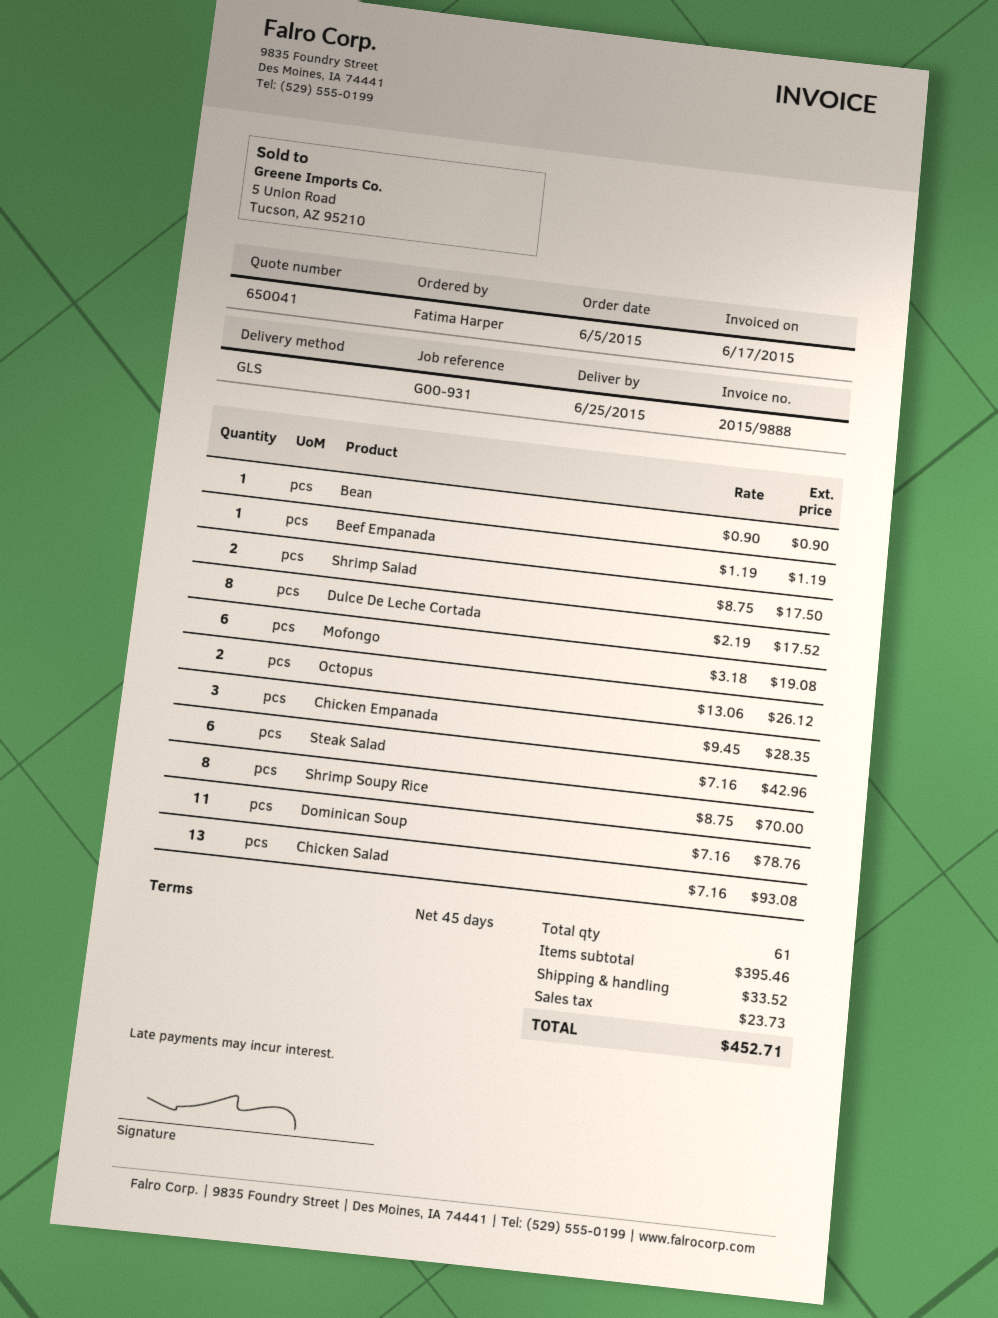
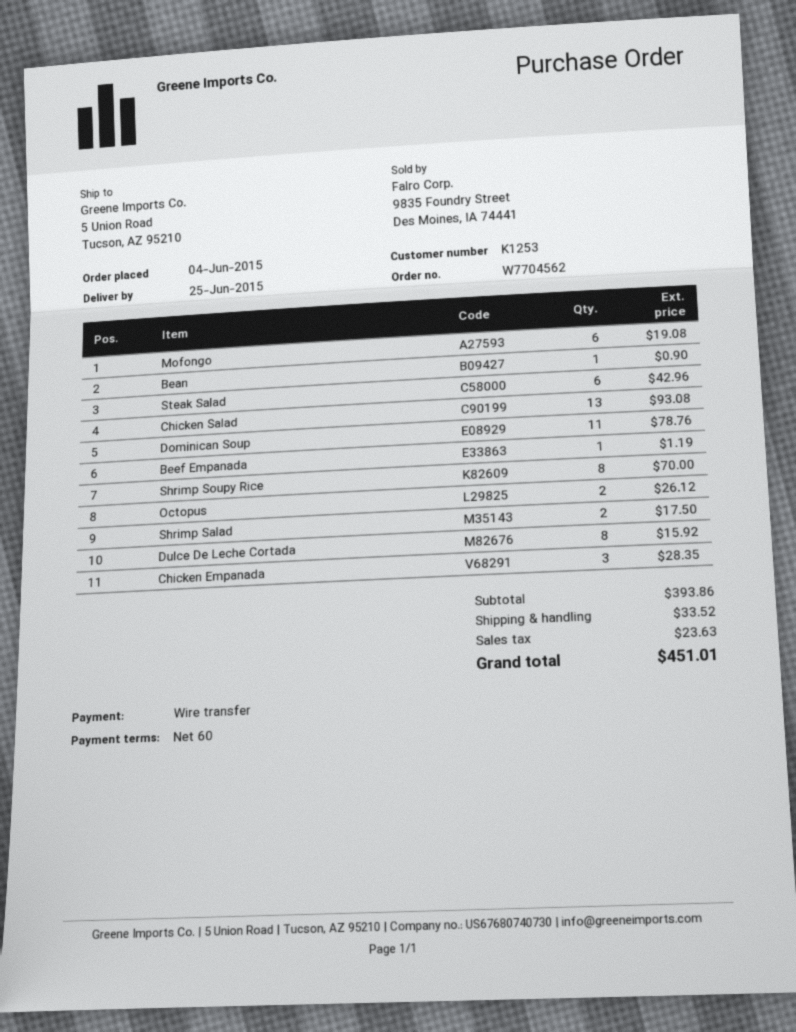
order date: 2015-06-05 -> 2015-06-04
payment terms: 45 days -> 60 days
Dulce De Leche Cortada: 8 for 17.52 -> 8 for 15.92
subtotal: 395.46 -> 393.86
tax: 23.73 -> 23.63
total: 452.71 -> 451.01

